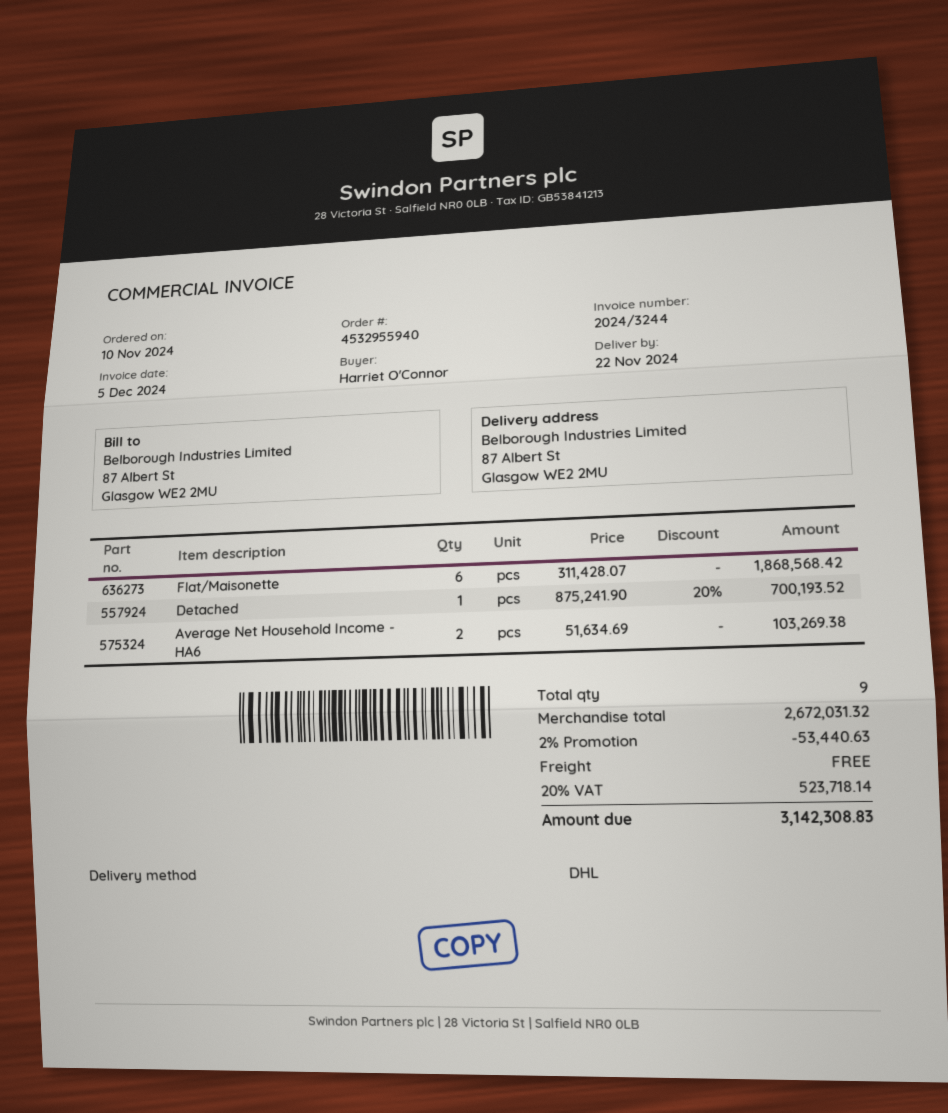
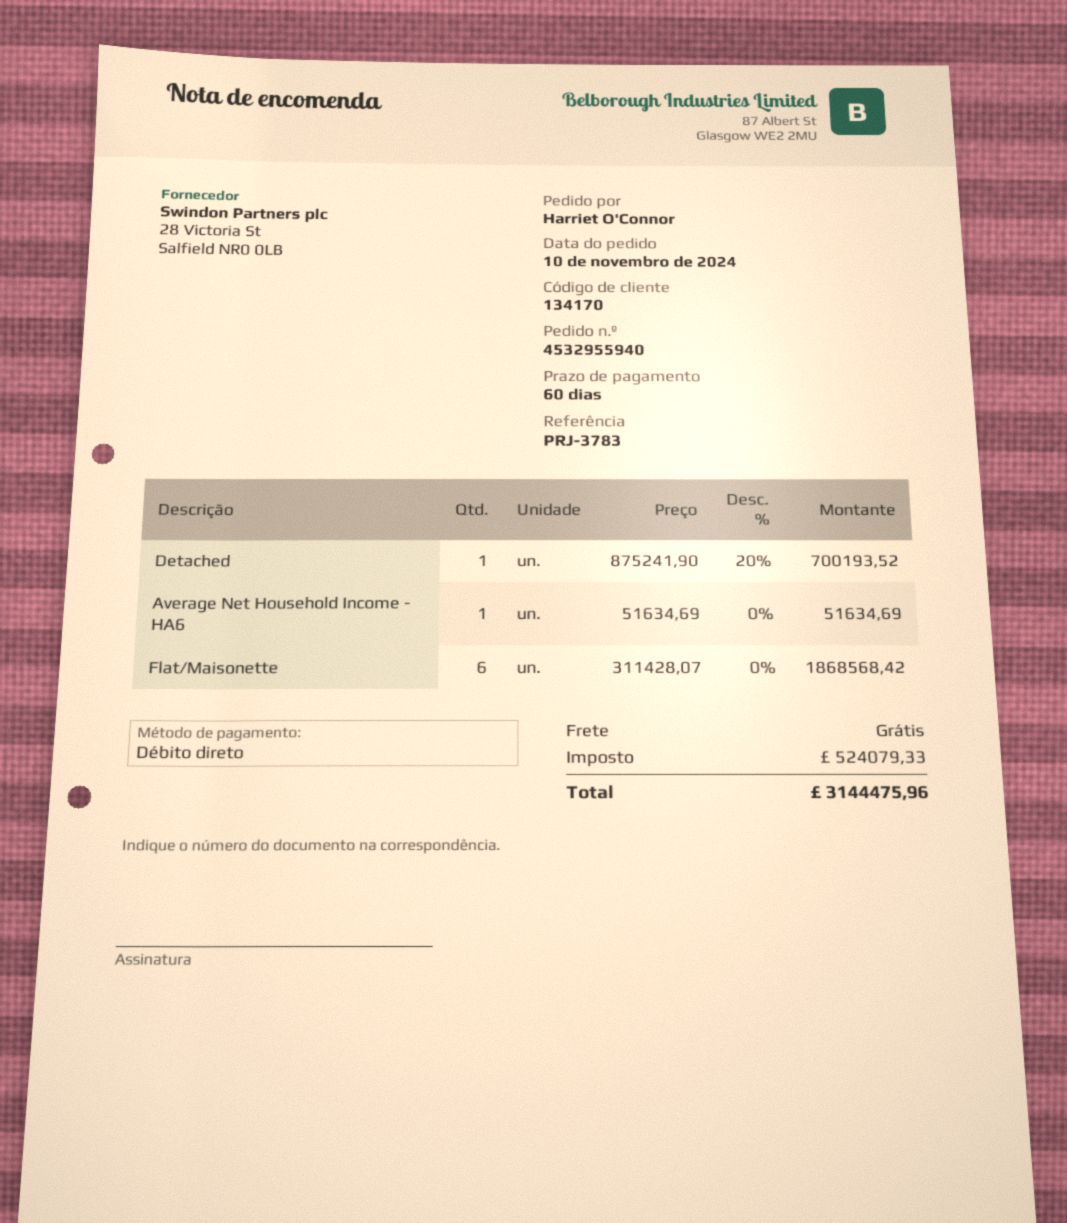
Average Net Household Income - HA6: 2 x 51634.69 = 103269.38 -> 1 x 51634.69 = 51634.69
discount: 2% = 53440.63 -> none
tax: 523718.14 -> 524079.33
total: 3142308.83 -> 3144475.96

